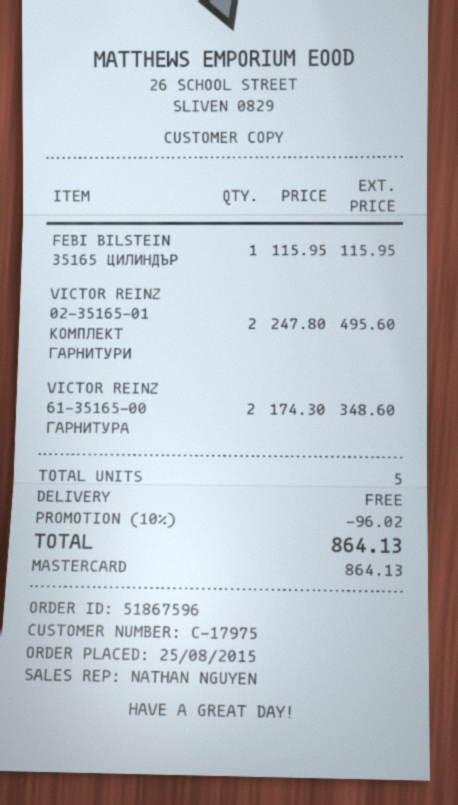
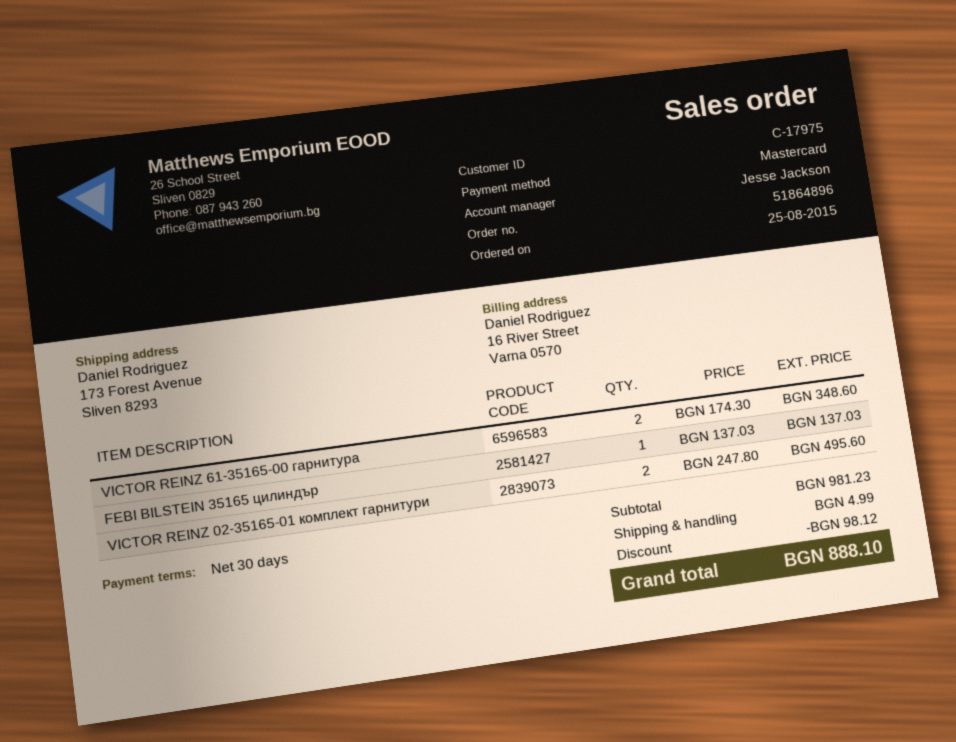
order number: 51867596 -> 51864896
sales rep: NATHAN NGUYEN -> Jesse Jackson
FEBI BILSTEIN 35165 ЦИЛИНДЪР: 1 x 115.95 = 115.95 -> 1 x 137.03 = 137.03
discount: 96.02 -> 98.12
shipping: 0.00 -> 4.99
total: 864.13 -> 888.10

